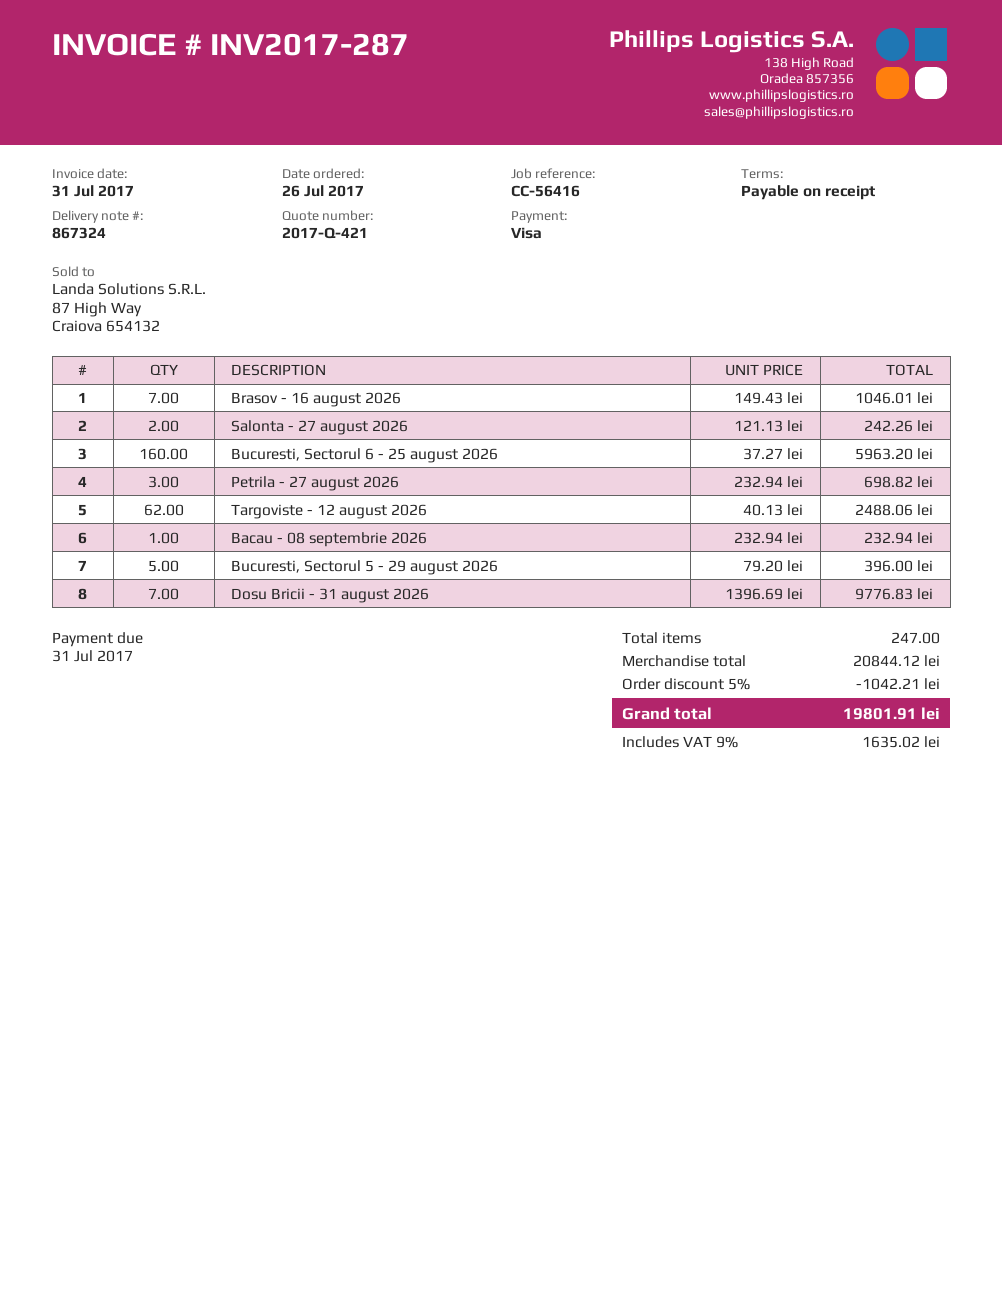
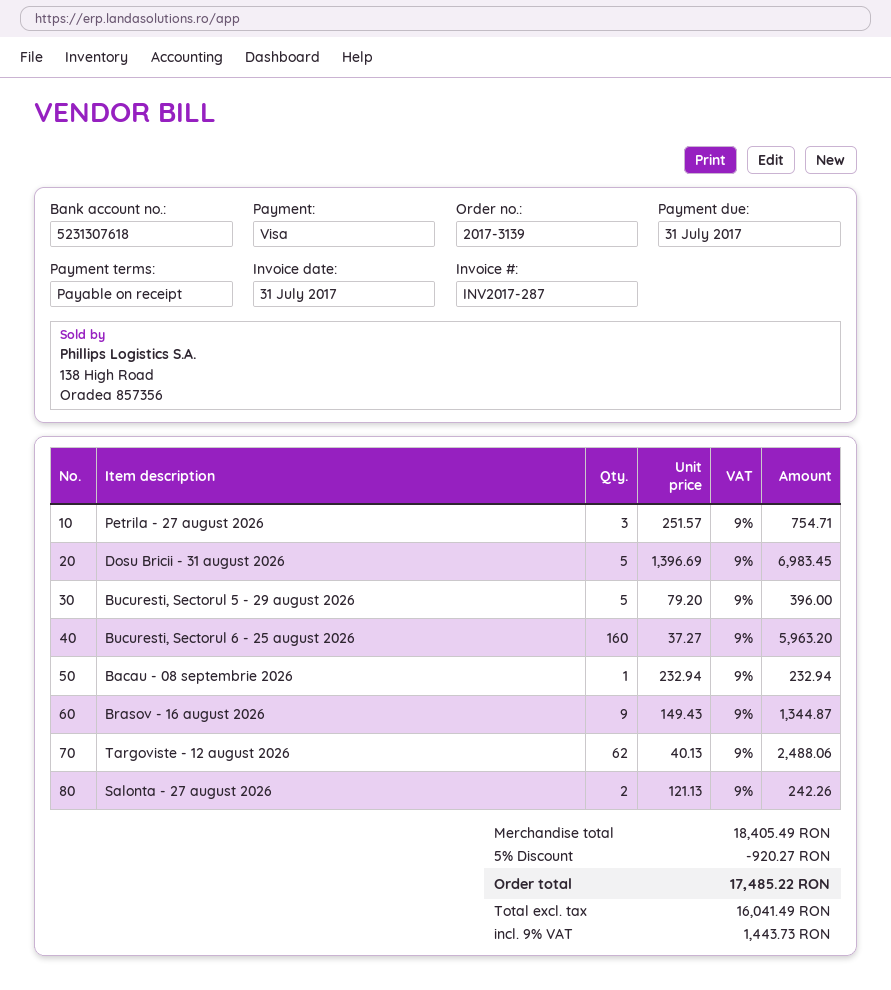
Brasov - 16 august 2026: 7 x 149.43 = 1046.01 -> 9 x 149.43 = 1344.87
Petrila - 27 august 2026: 3 x 232.94 = 698.82 -> 3 x 251.57 = 754.71
Dosu Bricii - 31 august 2026: 7 x 1396.69 = 9776.83 -> 5 x 1396.69 = 6983.45
subtotal: 20844.12 -> 18405.49
discount: 5% = 1042.21 -> 5% = 920.27
tax: 9% = 1635.02 -> 9% = 1443.73
total: 19801.91 -> 17485.22

